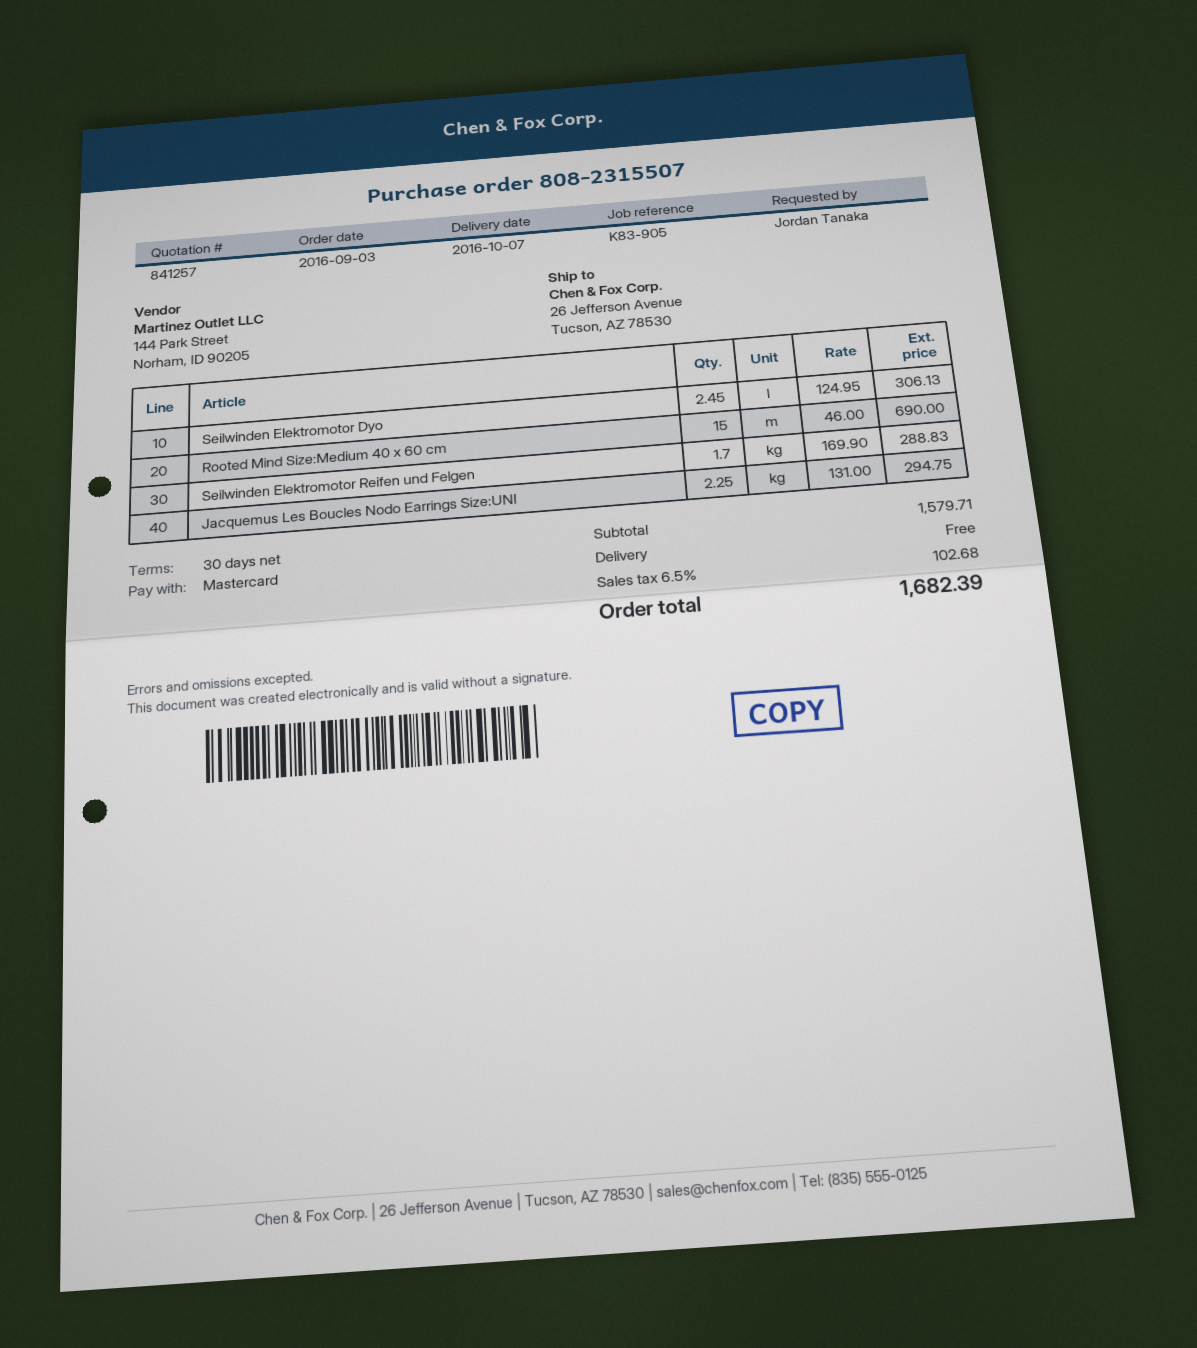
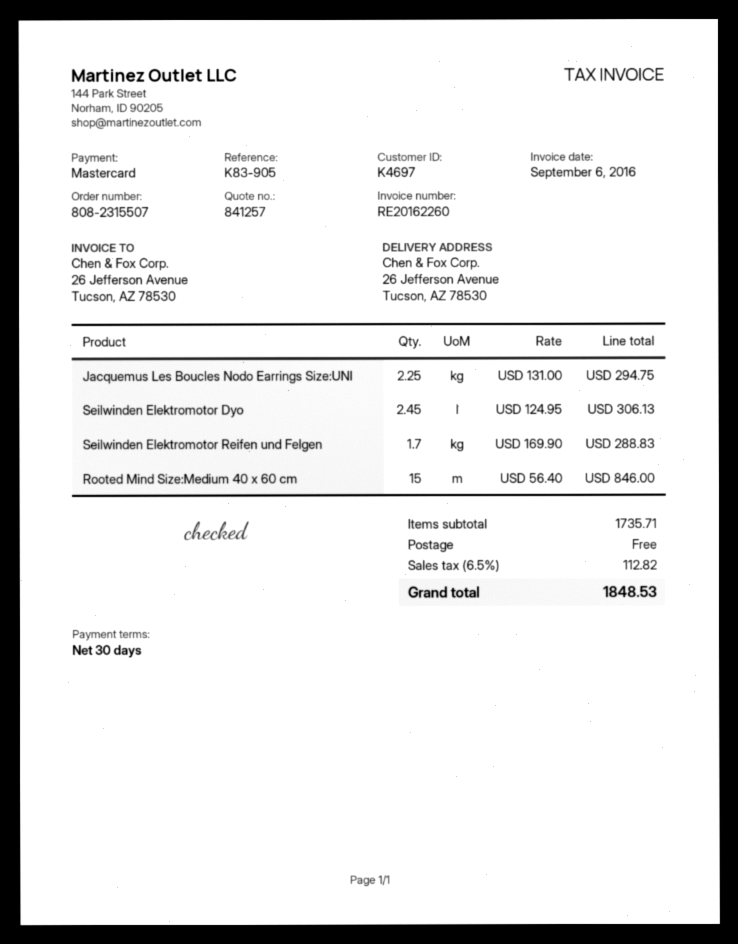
Rooted Mind Size:Medium 40 x 60 cm: 15 x 46.00 = 690.00 -> 15 x 56.40 = 846.00
subtotal: 1579.71 -> 1735.71
tax: 6.5% = 102.68 -> 6.5% = 112.82
total: 1682.39 -> 1848.53

